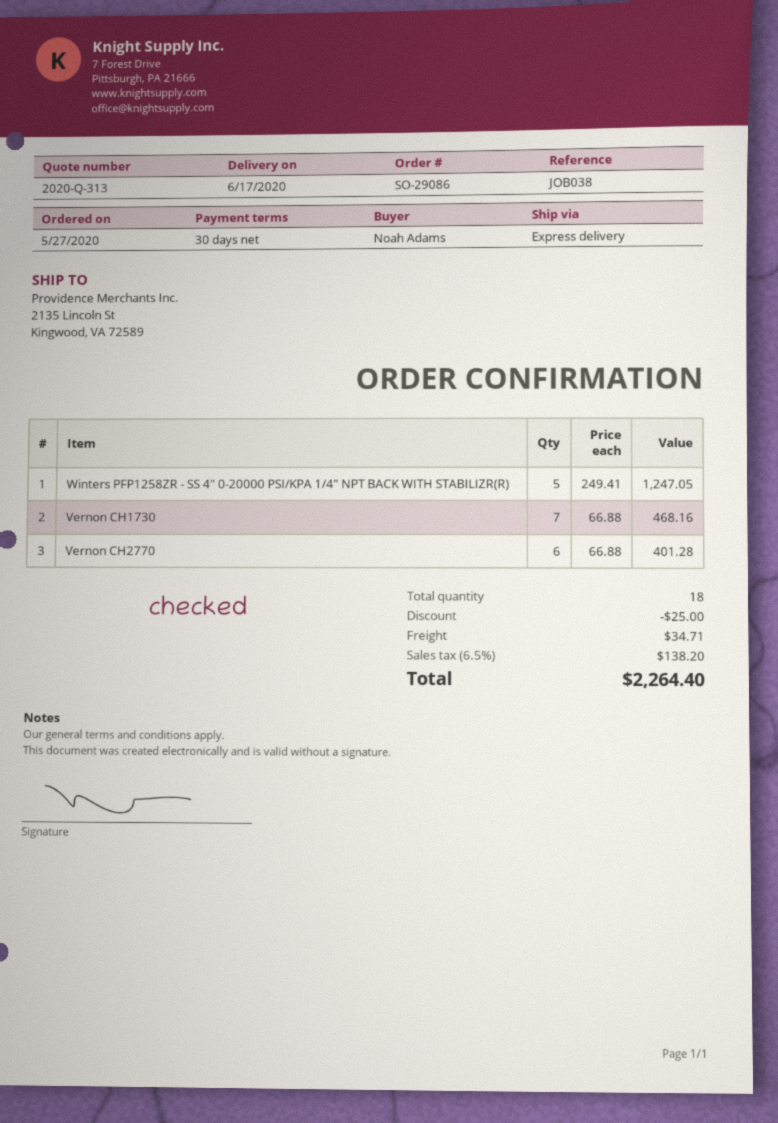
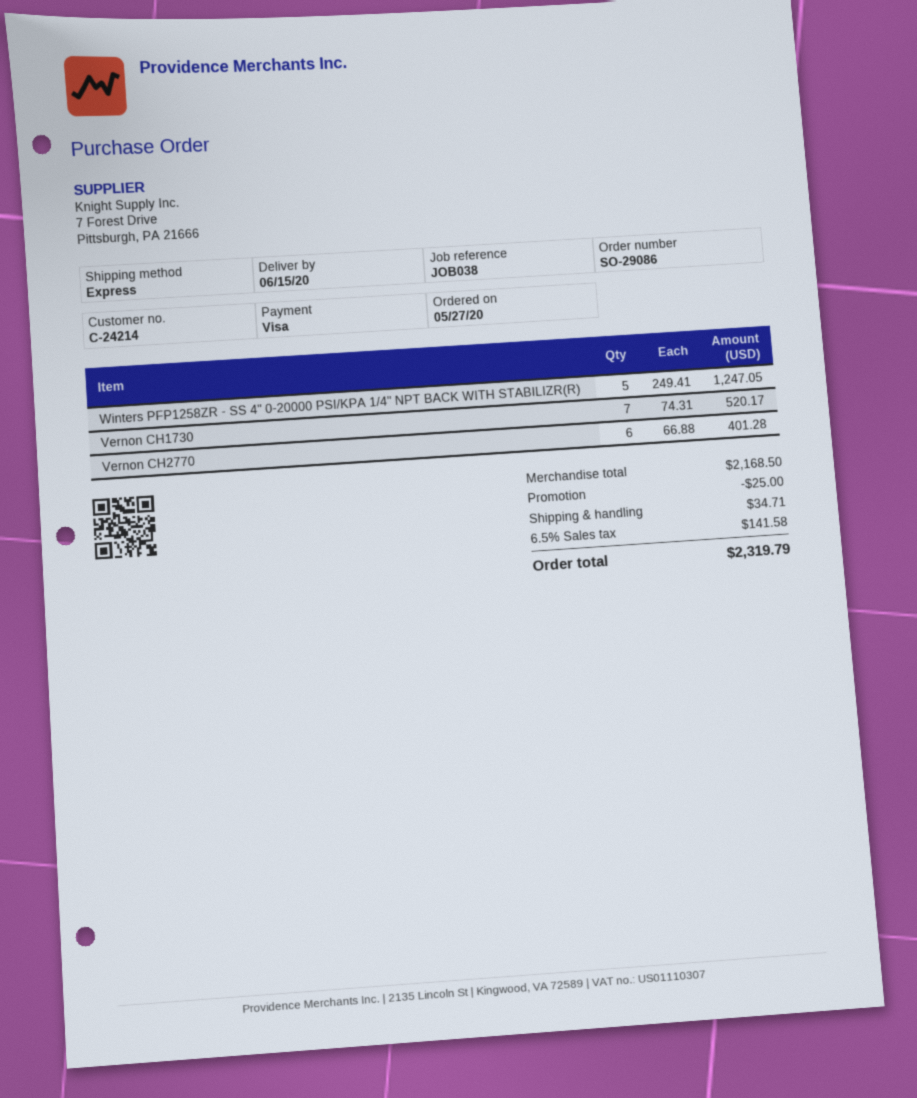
delivery date: 2020-06-17 -> 2020-06-15
Vernon CH1730: 7 x 66.88 = 468.16 -> 7 x 74.31 = 520.17
tax: 6.5% = 138.20 -> 6.5% = 141.58
total: 2264.40 -> 2319.79

